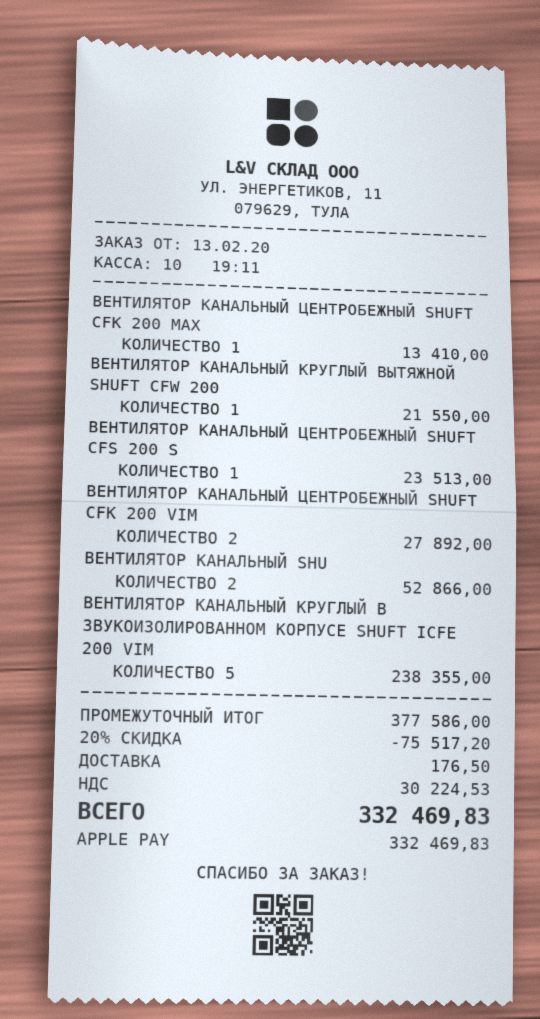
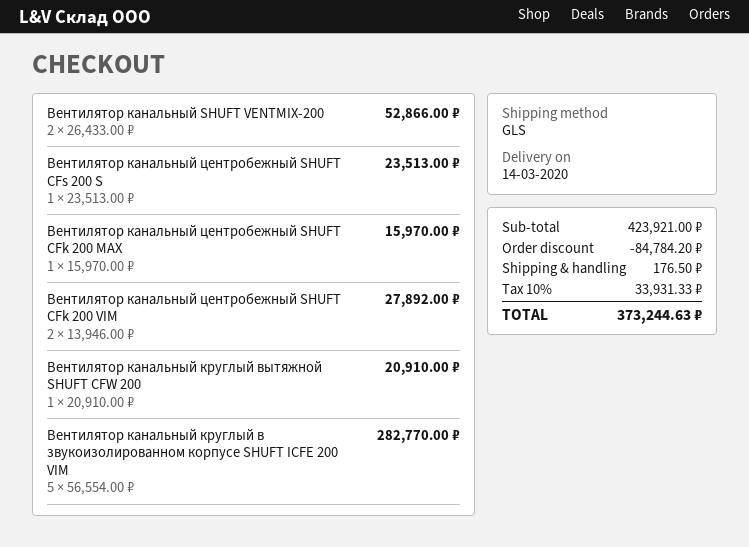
ВЕНТИЛЯТОР КАНАЛЬНЫЙ ЦЕНТРОБЕЖНЫЙ SHUFT CFK 200 MAX: 1 for 13410.00 -> 1 for 15970.00
ВЕНТИЛЯТОР КАНАЛЬНЫЙ КРУГЛЫЙ ВЫТЯЖНОЙ SHUFT CFW 200: 1 for 21550.00 -> 1 for 20910.00
ВЕНТИЛЯТОР КАНАЛЬНЫЙ КРУГЛЫЙ В ЗВУКОИЗОЛИРОВАННОМ КОРПУСЕ SHUFT ICFE 200 VIM: 5 for 238355.00 -> 5 for 282770.00
subtotal: 377586.00 -> 423921.00
discount: 75517.20 -> 84784.20
tax: 30224.53 -> 33931.33
total: 332469.83 -> 373244.63

